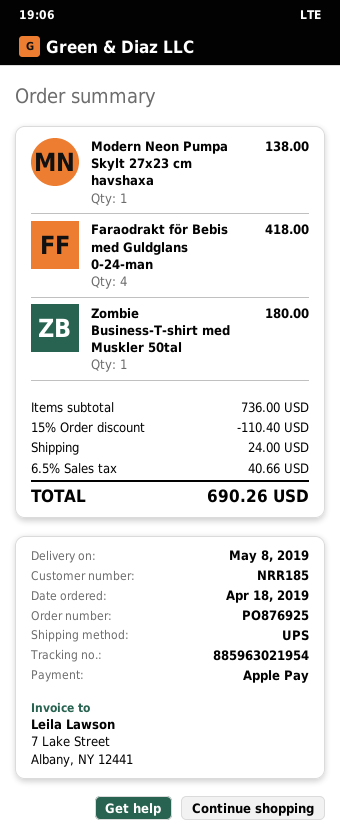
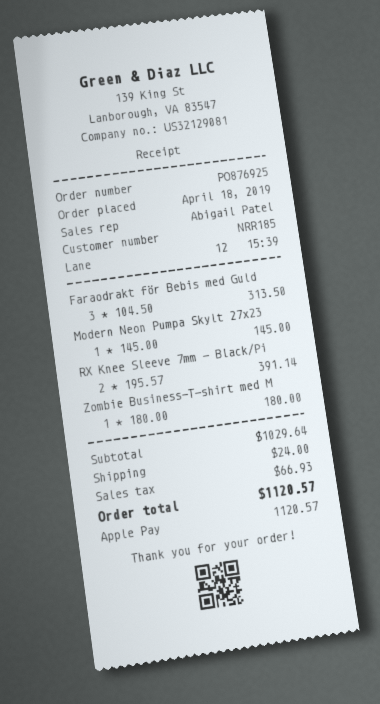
Modern Neon Pumpa Skylt 27x23 cm havshaxa: 1 for 138.00 -> 1 for 145.00
Faraodrakt för Bebis med Guldglans 0-24-man: 4 for 418.00 -> 3 for 313.50
RX Knee Sleeve 7mm - Black/Pi: none -> 2 for 391.14
subtotal: 736.00 -> 1029.64
discount: 15% = 110.40 -> none
tax: 40.66 -> 66.93
total: 690.26 -> 1120.57

